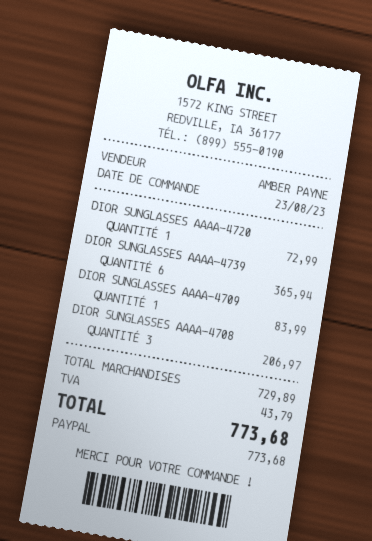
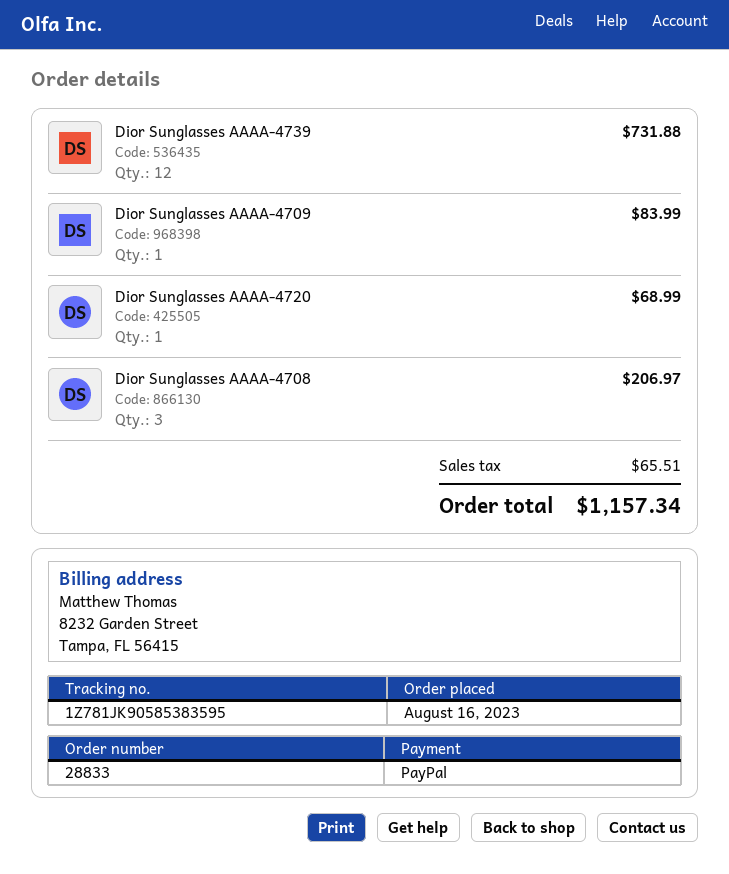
order date: 2023-08-23 -> 2023-08-16
DIOR SUNGLASSES AAAA-4720: 1 for 72.99 -> 1 for 68.99
DIOR SUNGLASSES AAAA-4739: 6 for 365.94 -> 12 for 731.88
tax: 43.79 -> 65.51
total: 773.68 -> 1157.34

